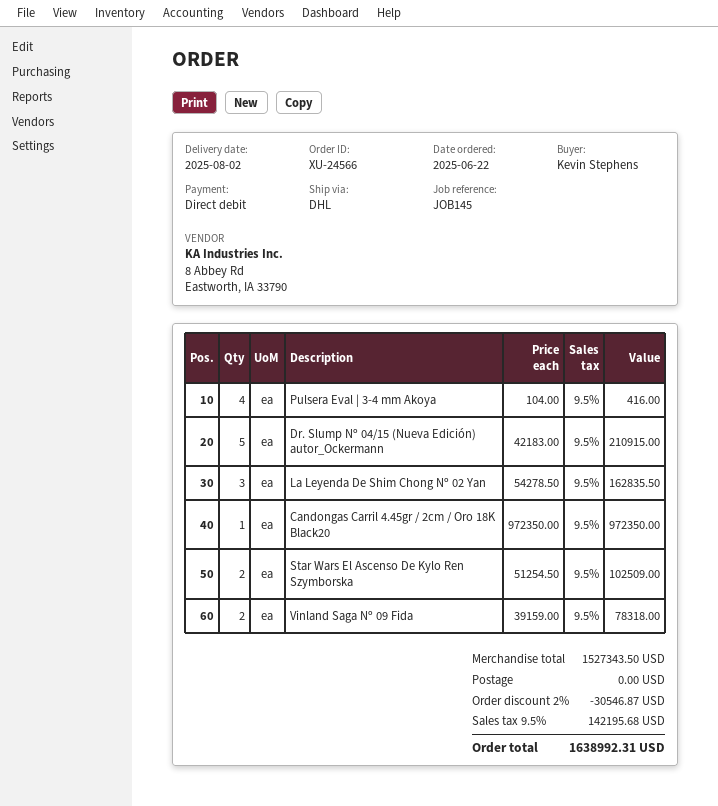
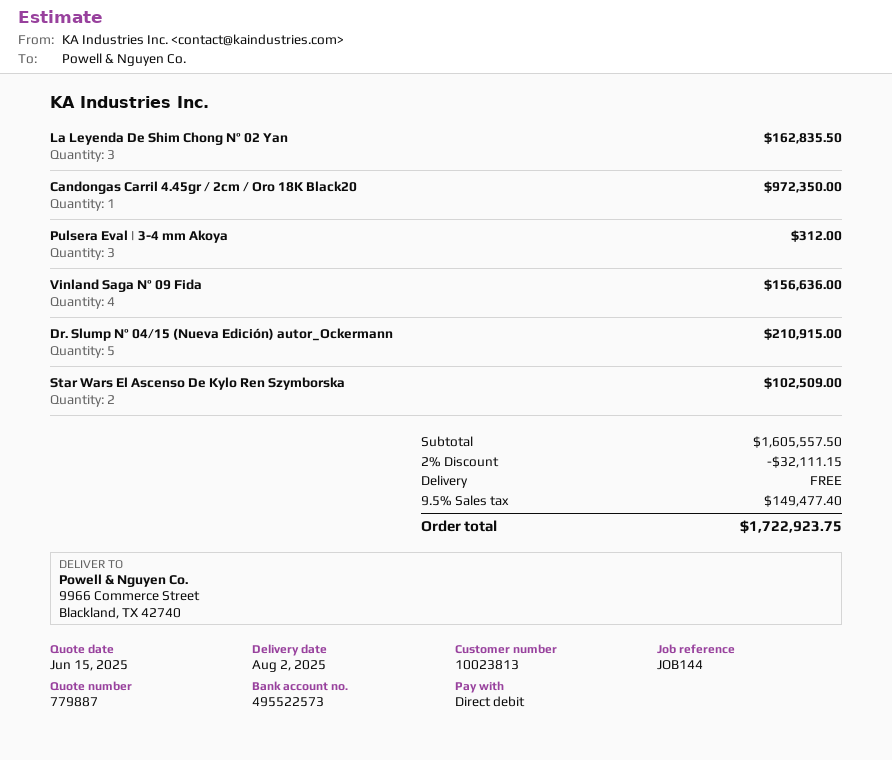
reference: JOB145 -> JOB144
Pulsera Eval | 3-4 mm Akoya: 4 for 416.00 -> 3 for 312.00
Vinland Saga Nº 09 Fida: 2 for 78318.00 -> 4 for 156636.00
subtotal: 1527343.50 -> 1605557.50
discount: 2% = 30546.87 -> 2% = 32111.15
tax: 9.5% = 142195.68 -> 9.5% = 149477.40
total: 1638992.31 -> 1722923.75

